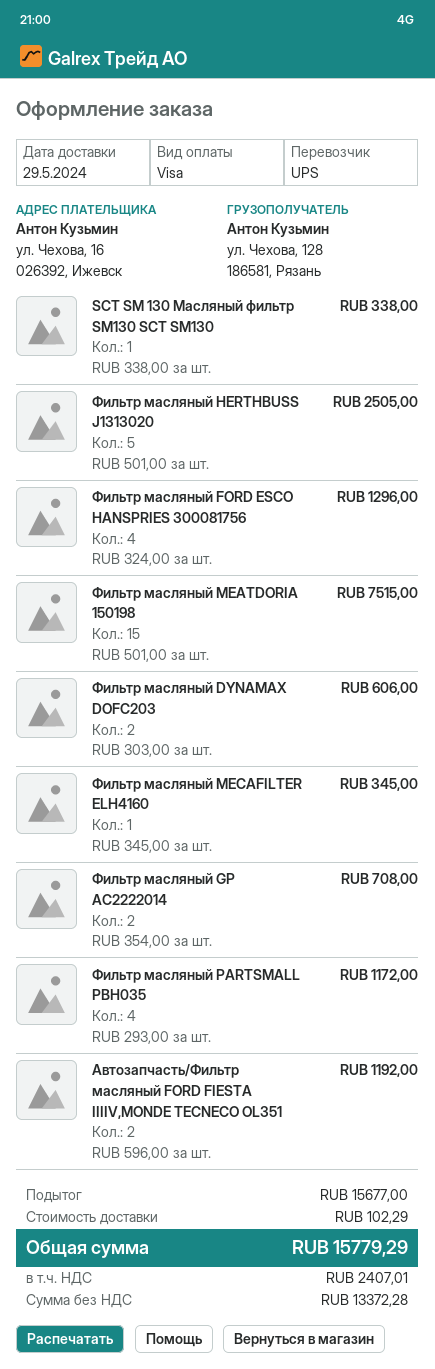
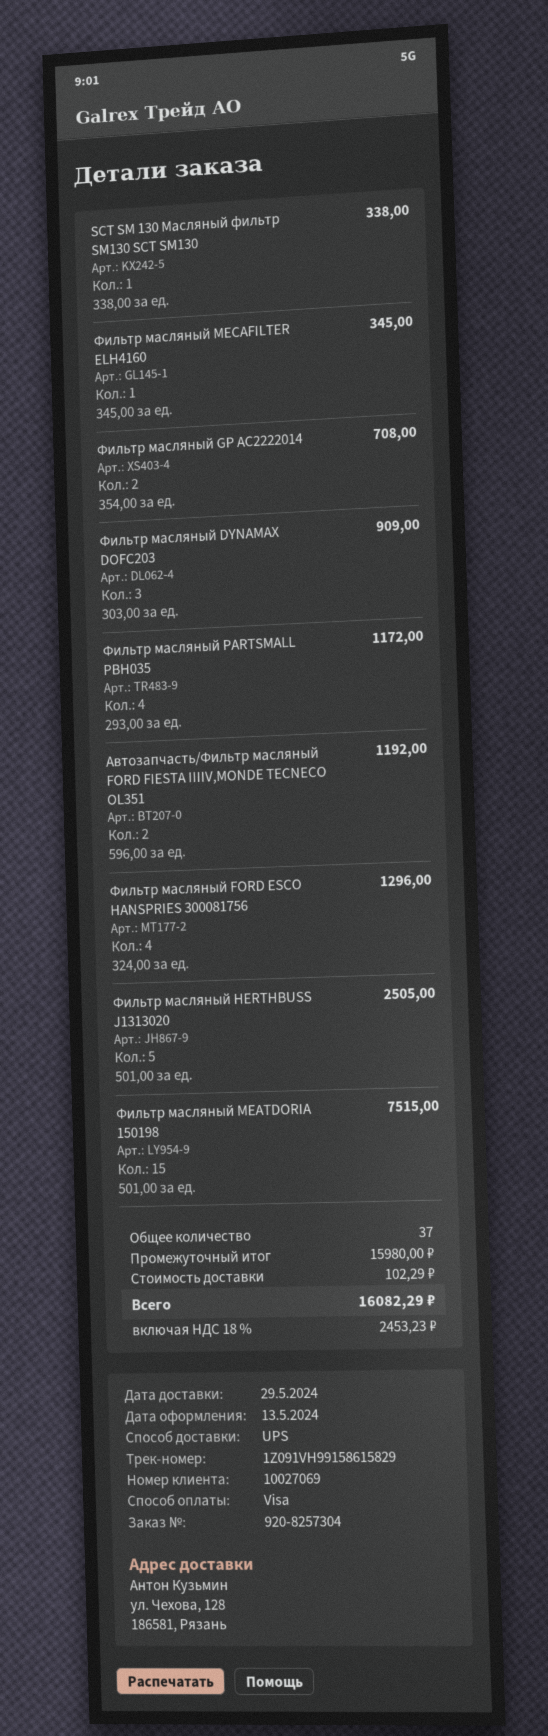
Фильтр масляный DYNAMAX DOFC203: 2 x 303.00 = 606.00 -> 3 x 303.00 = 909.00
subtotal: 15677.00 -> 15980.00
tax: 2407.01 -> 2453.23
total: 15779.29 -> 16082.29

